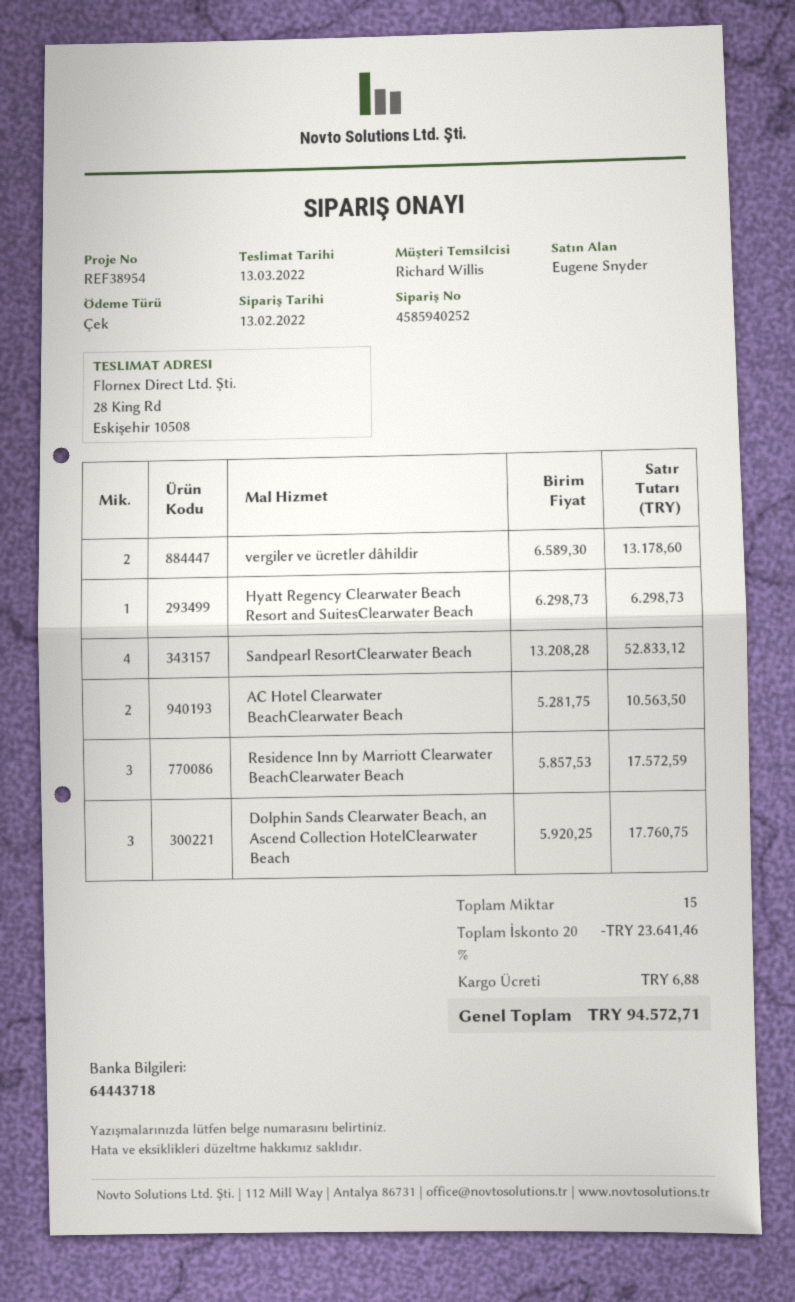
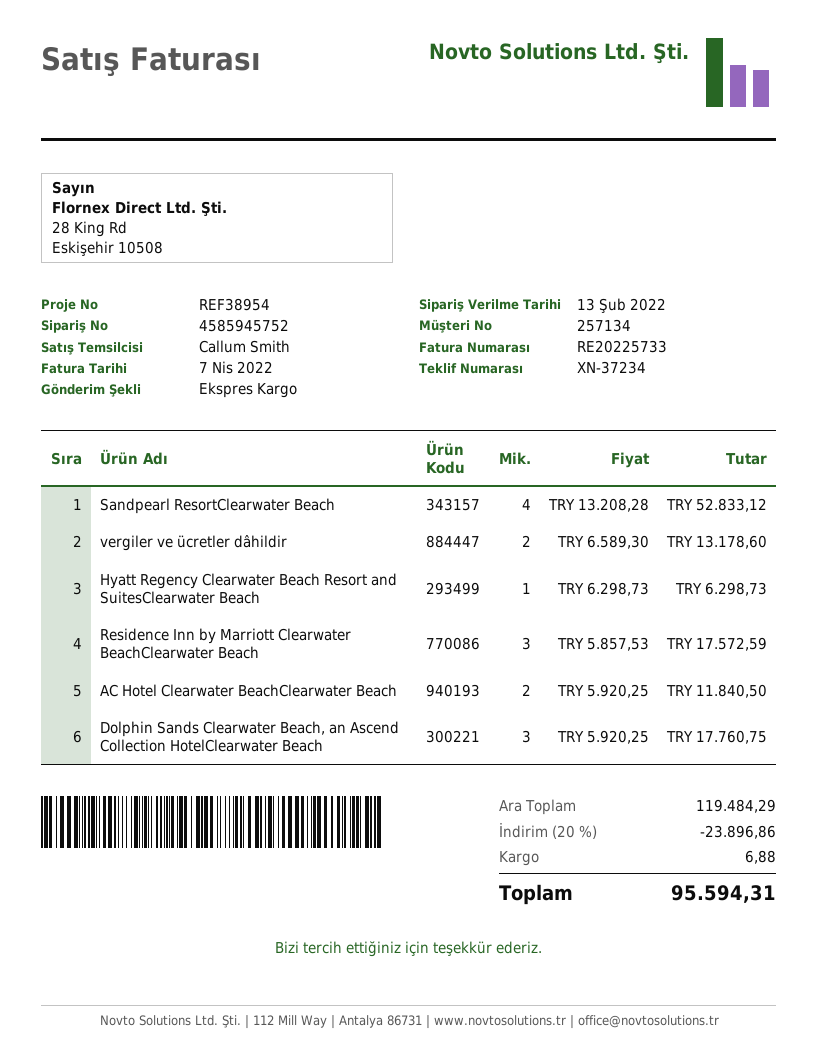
order number: 4585940252 -> 4585945752
sales rep: Richard Willis -> Callum Smith
AC Hotel Clearwater BeachClearwater Beach: 2 x 5281.75 = 10563.50 -> 2 x 5920.25 = 11840.50
discount: 20% = 23641.46 -> 20% = 23896.86
total: 94572.71 -> 95594.31

